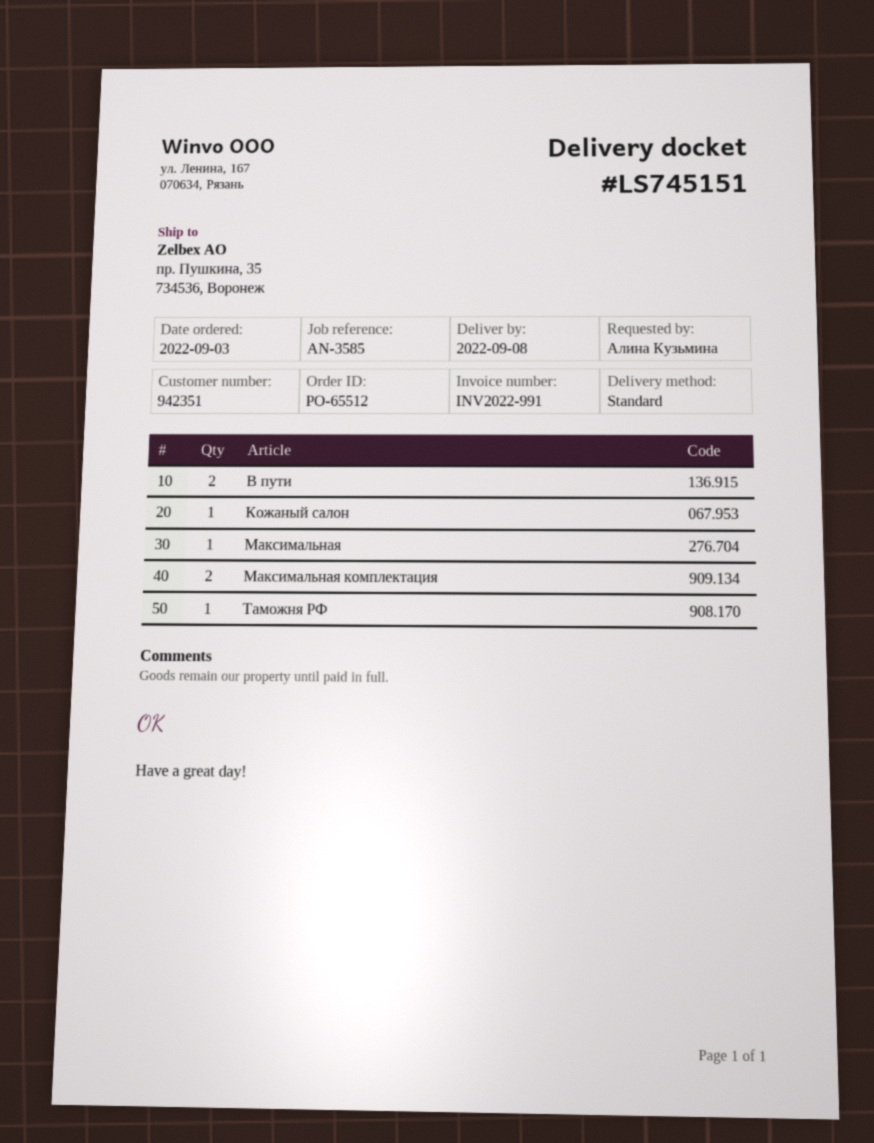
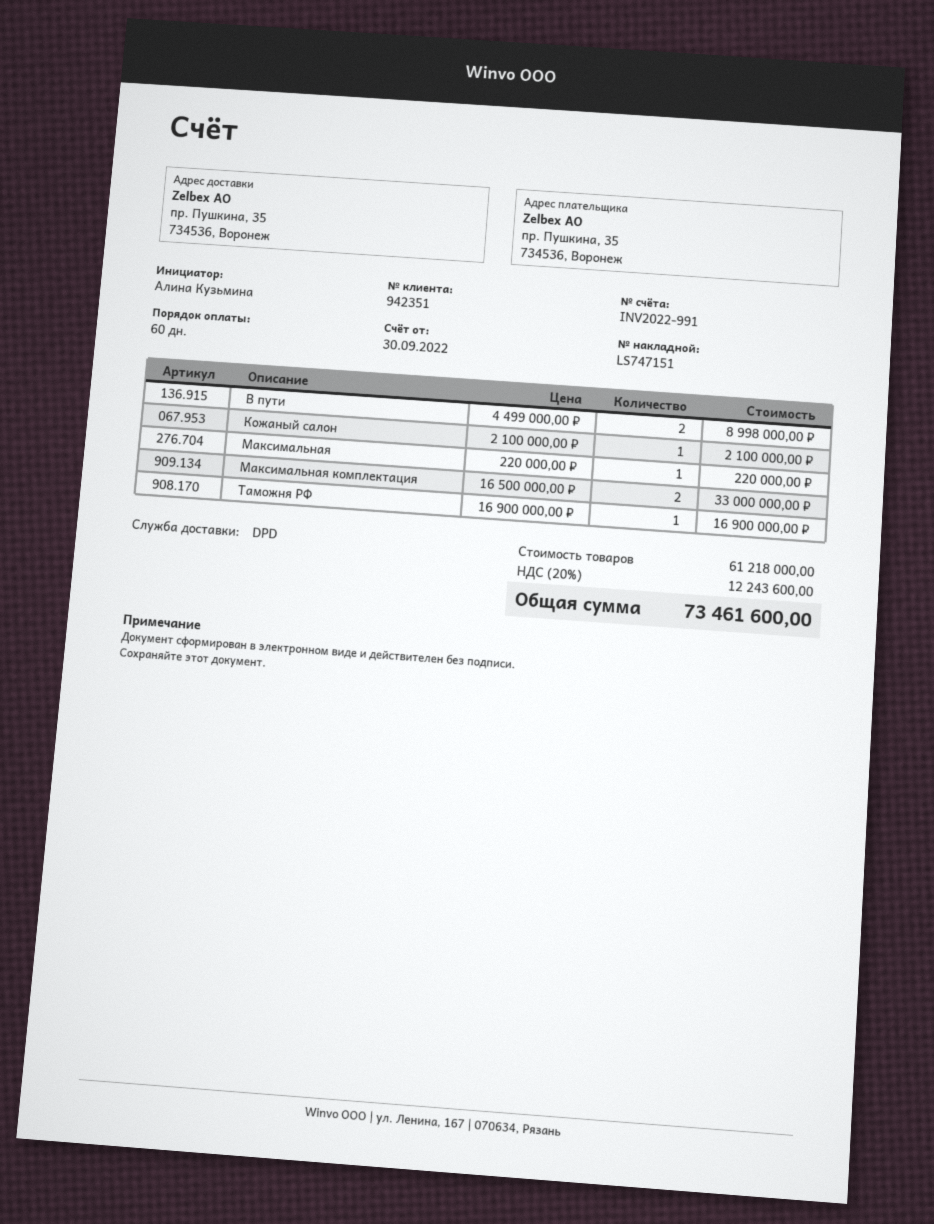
delivery note number: LS745151 -> LS747151
shipping method: standard -> DPD

